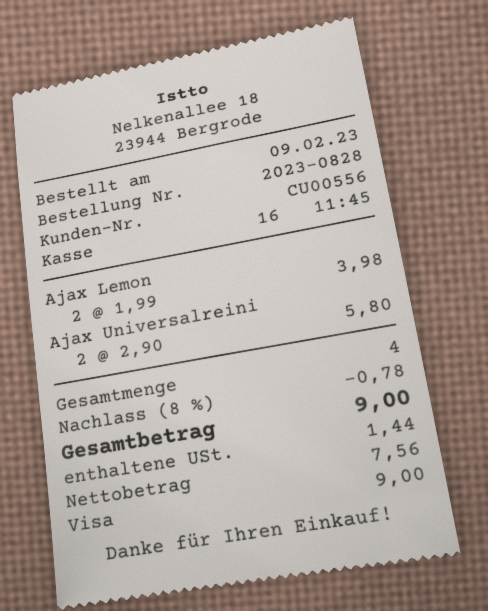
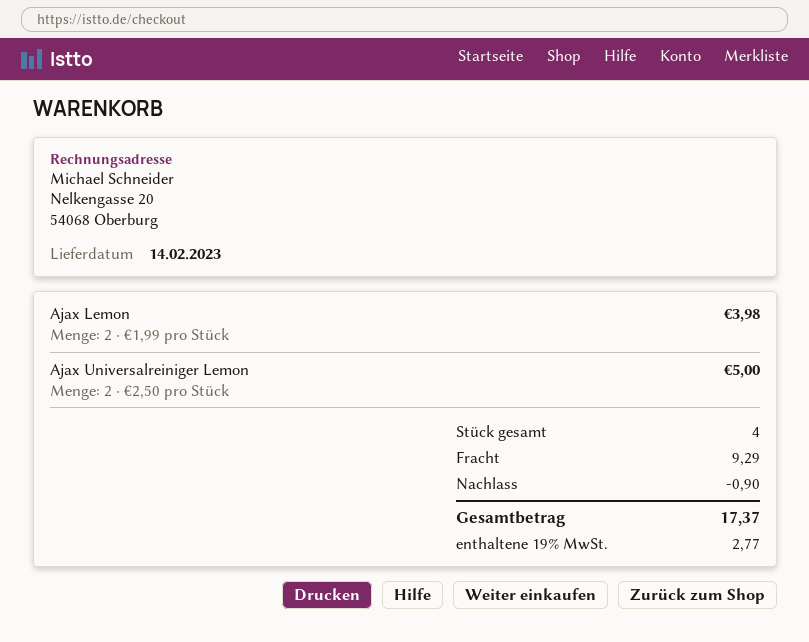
Ajax Universalreini: 2 x 2.90 = 5.80 -> 2 x 2.50 = 5.00
discount: 0.78 -> 0.90
shipping: none -> 9.29
tax: 1.44 -> 2.77
total: 9.00 -> 17.37

